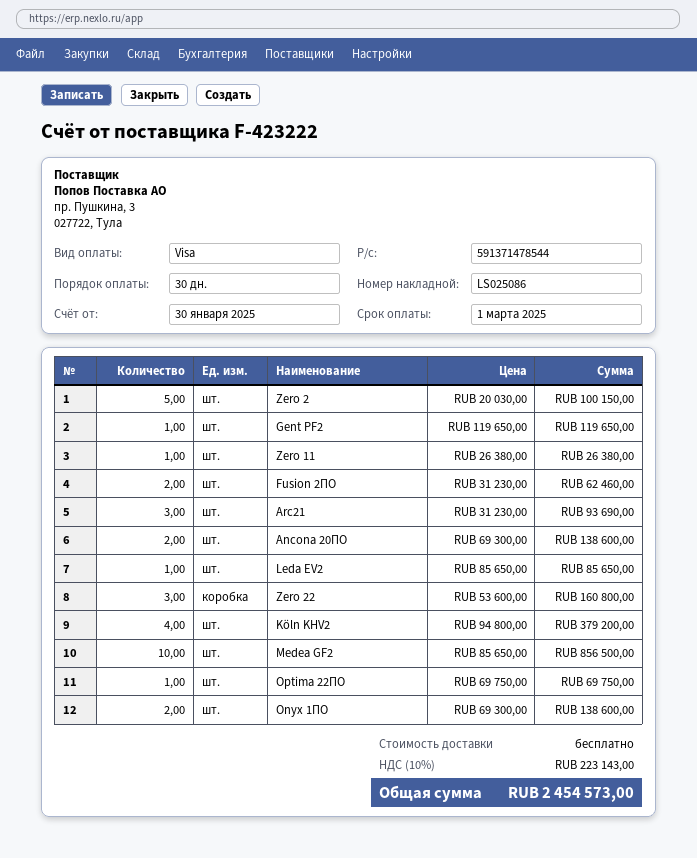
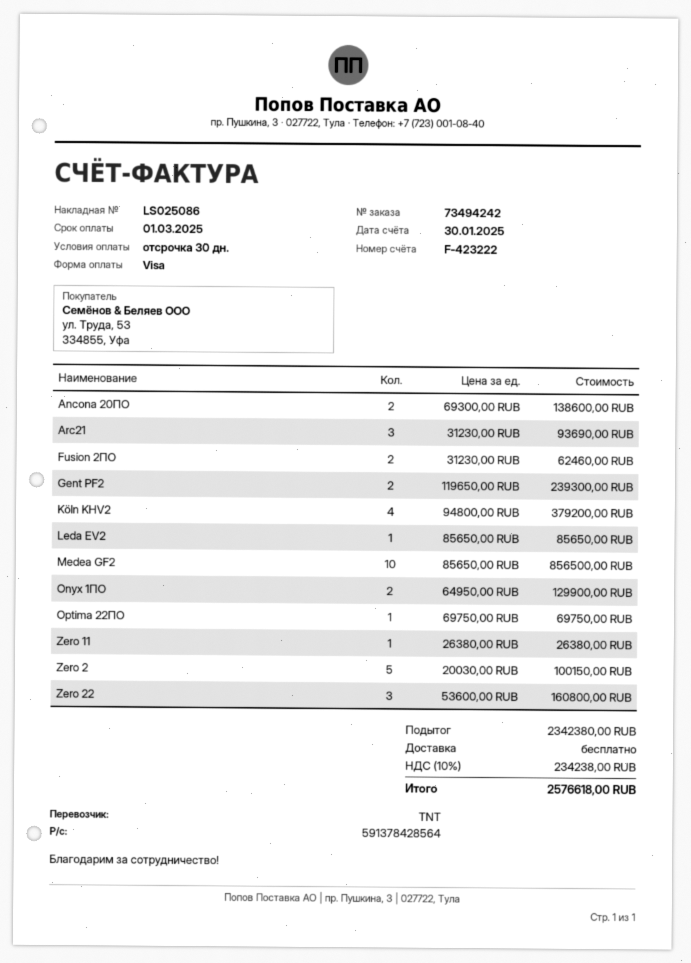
bank account: 591371478544 -> 591378428564
Gent PF2: 1 x 119650.00 = 119650.00 -> 2 x 119650.00 = 239300.00
Onyx 1ПО: 2 x 69300.00 = 138600.00 -> 2 x 64950.00 = 129900.00
tax: 10% = 223143.00 -> 10% = 234238.00
total: 2454573.00 -> 2576618.00

